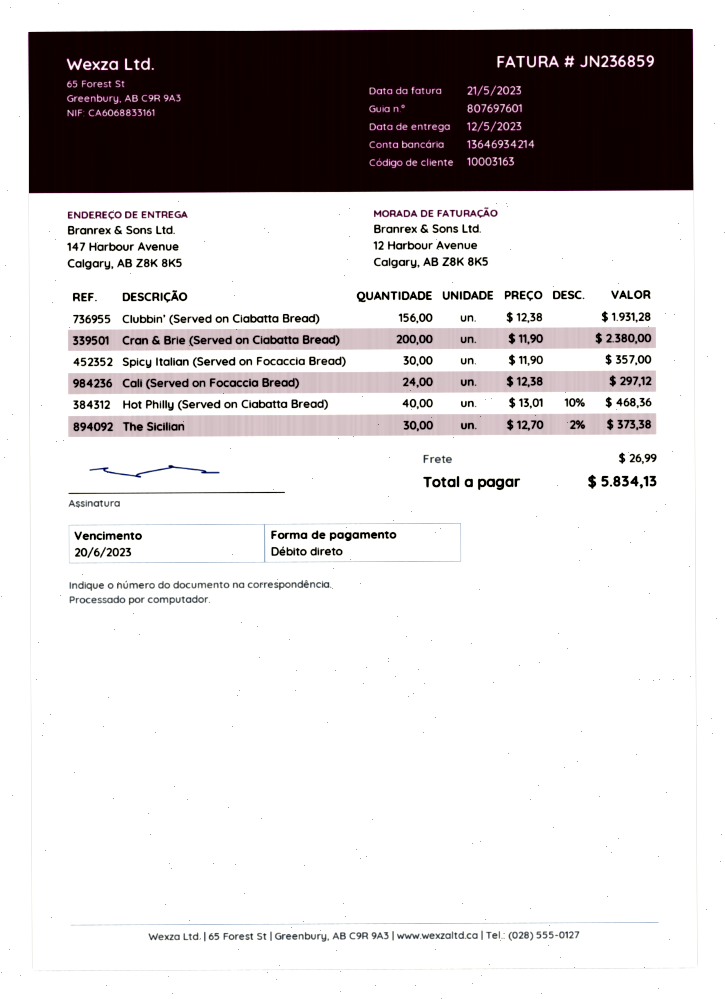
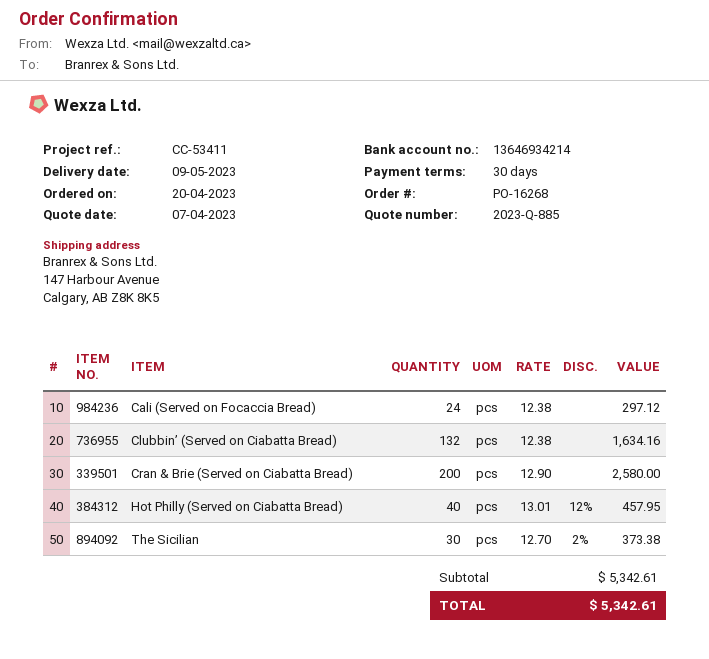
delivery date: 2023-05-12 -> 2023-05-09
Clubbin’ (Served on Ciabatta Bread): 156 x 12.38 = 1931.28 -> 132 x 12.38 = 1634.16
Cran & Brie (Served on Ciabatta Bread): 200 x 11.90 = 2380.00 -> 200 x 12.90 = 2580.00
Spicy Italian (Served on Focaccia Bread): 30 x 11.90 = 357.00 -> none
Hot Philly (Served on Ciabatta Bread): 40 x 13.01 - 10% = 468.36 -> 40 x 13.01 - 12% = 457.95
shipping: 26.99 -> none
total: 5834.13 -> 5342.61

